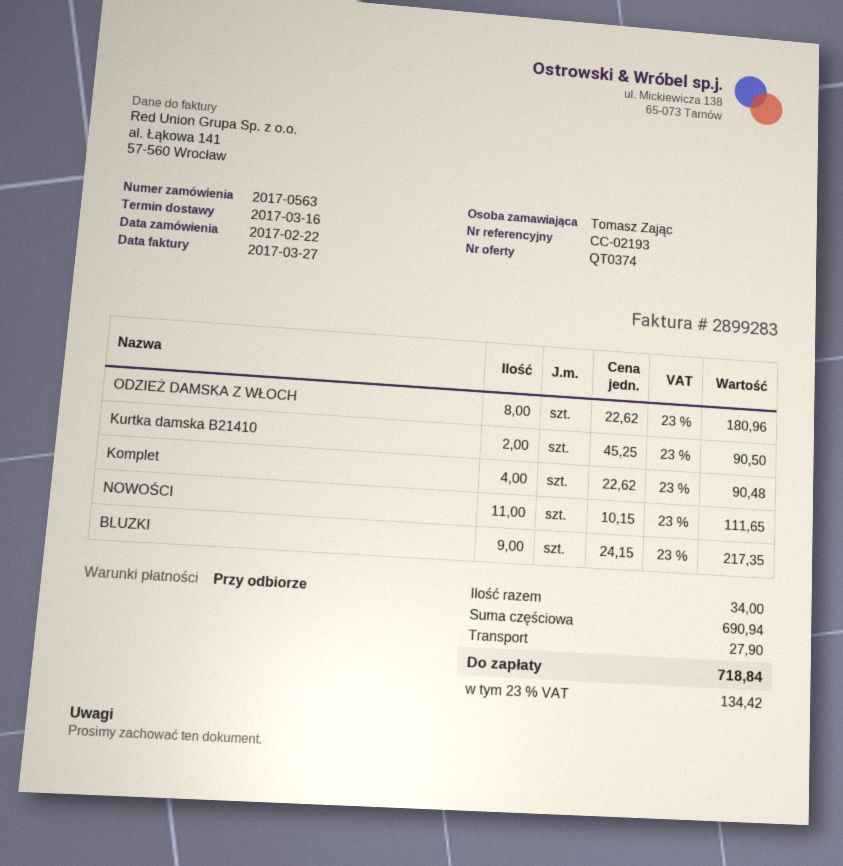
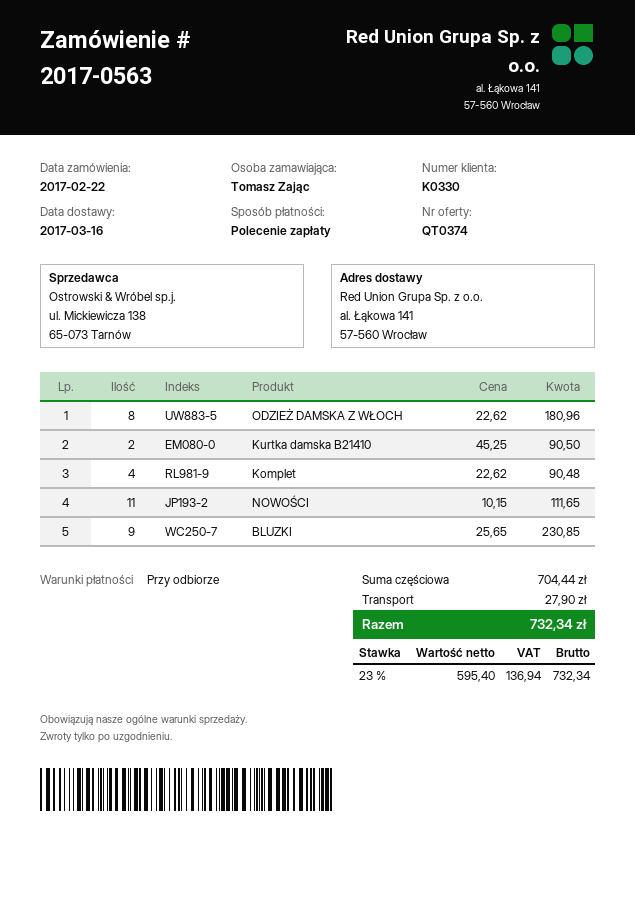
BLUZKI: 9 x 24.15 = 217.35 -> 9 x 25.65 = 230.85
subtotal: 690.94 -> 704.44
tax: 23% = 134.42 -> 23% = 136.94
total: 718.84 -> 732.34

